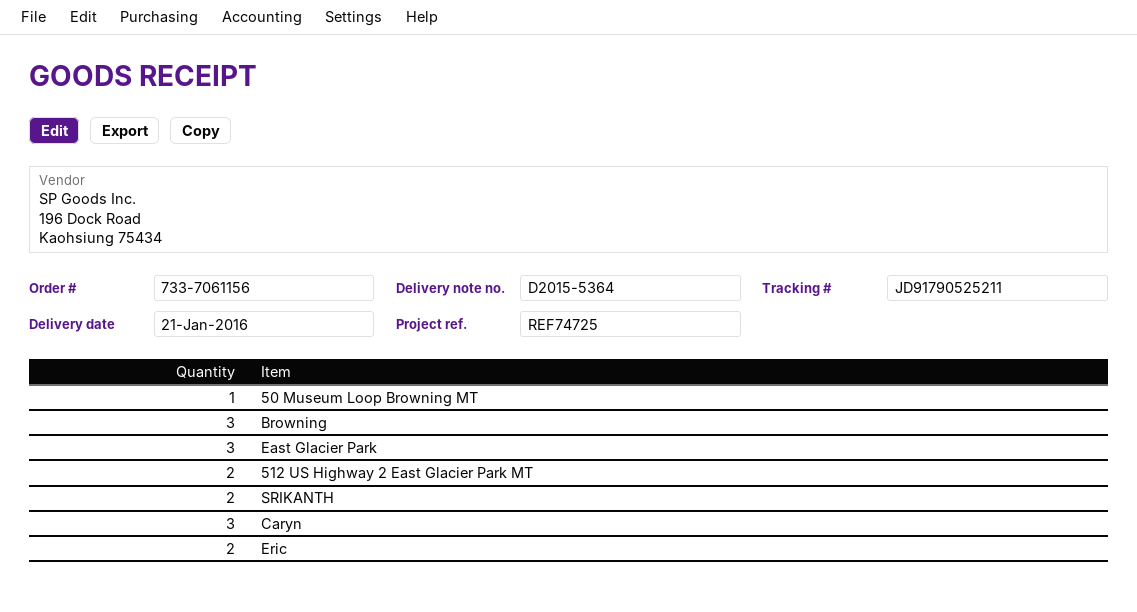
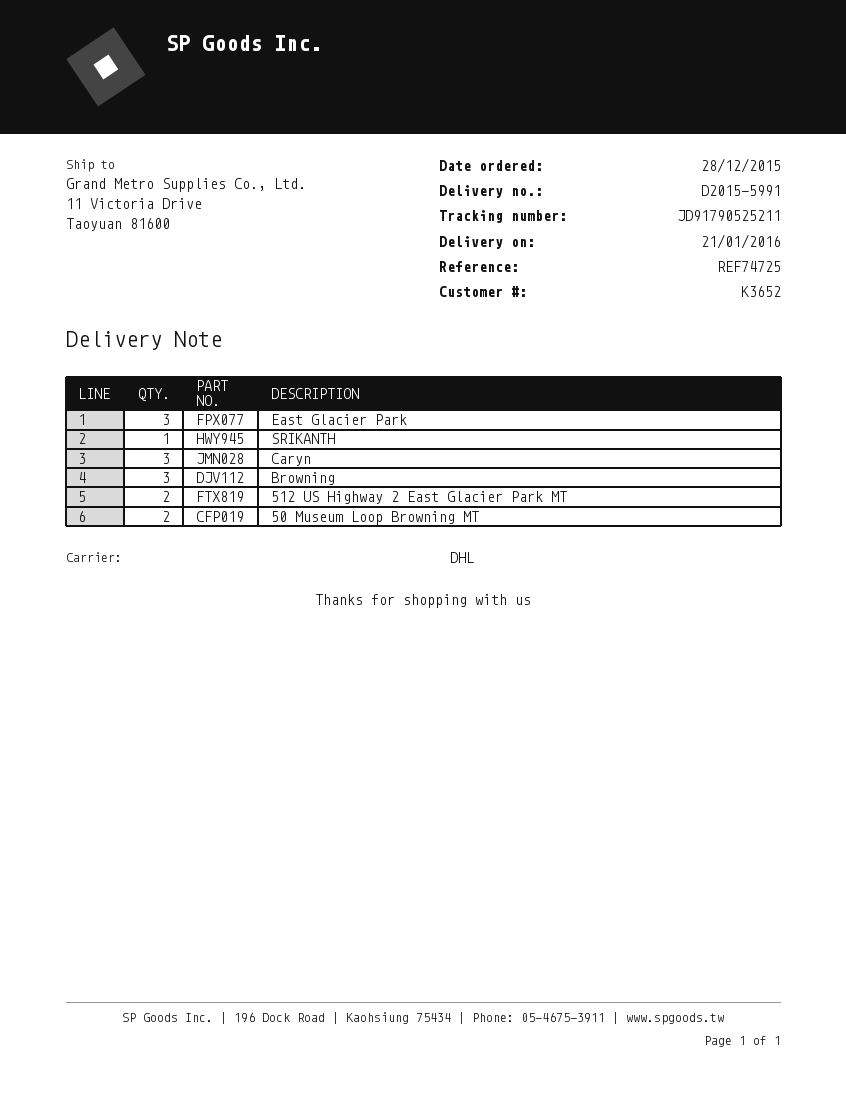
delivery note number: D2015-5364 -> D2015-5991
50 Museum Loop Browning MT: 1 -> 2
SRIKANTH: 2 -> 1
Eric: 2 -> none

